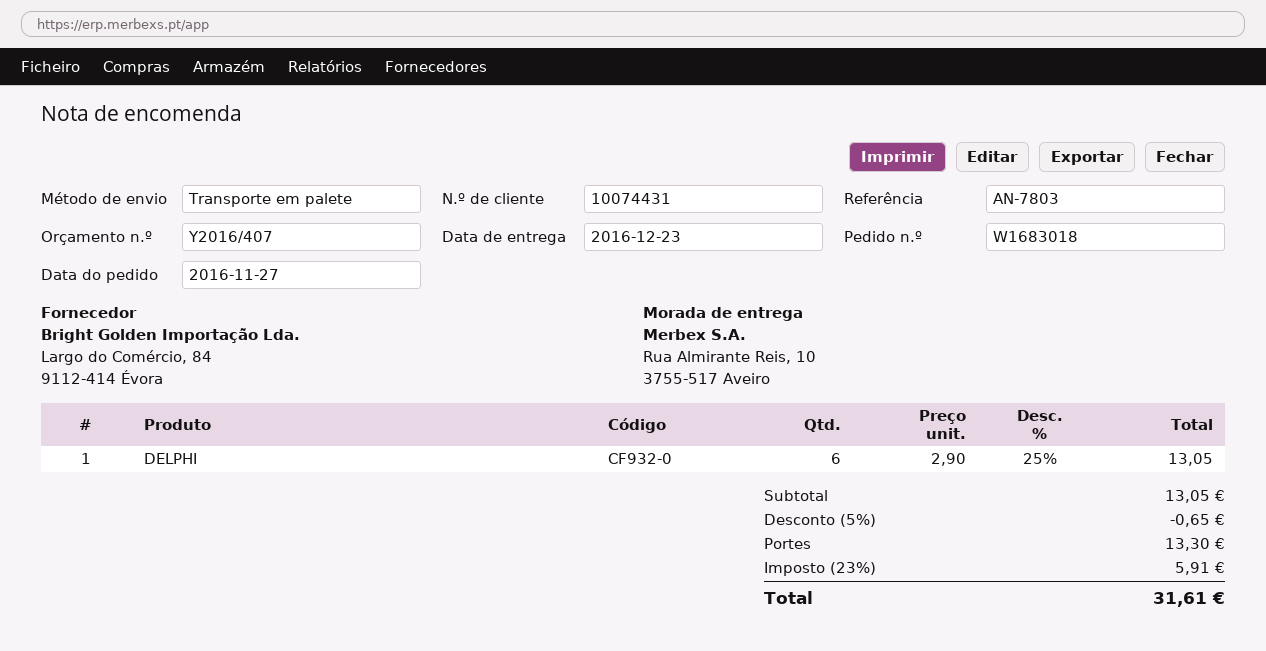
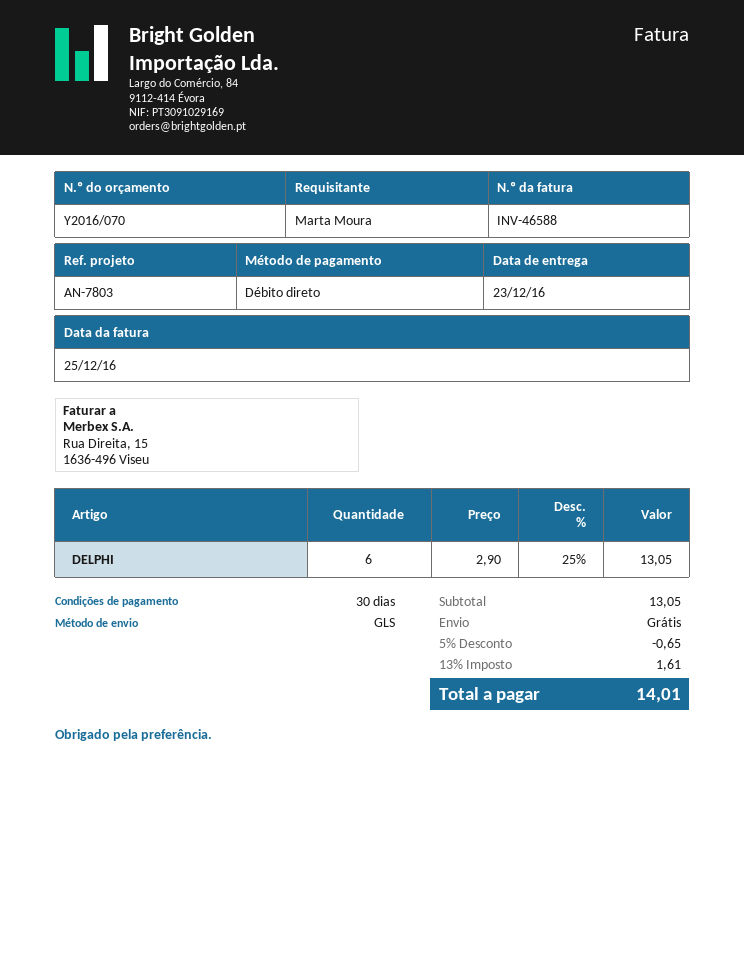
quote number: Y2016/407 -> Y2016/070
shipping method: pallet freight -> GLS
shipping: 13.30 -> 0.00
tax: 23% = 5.91 -> 13% = 1.61
total: 31.61 -> 14.01

